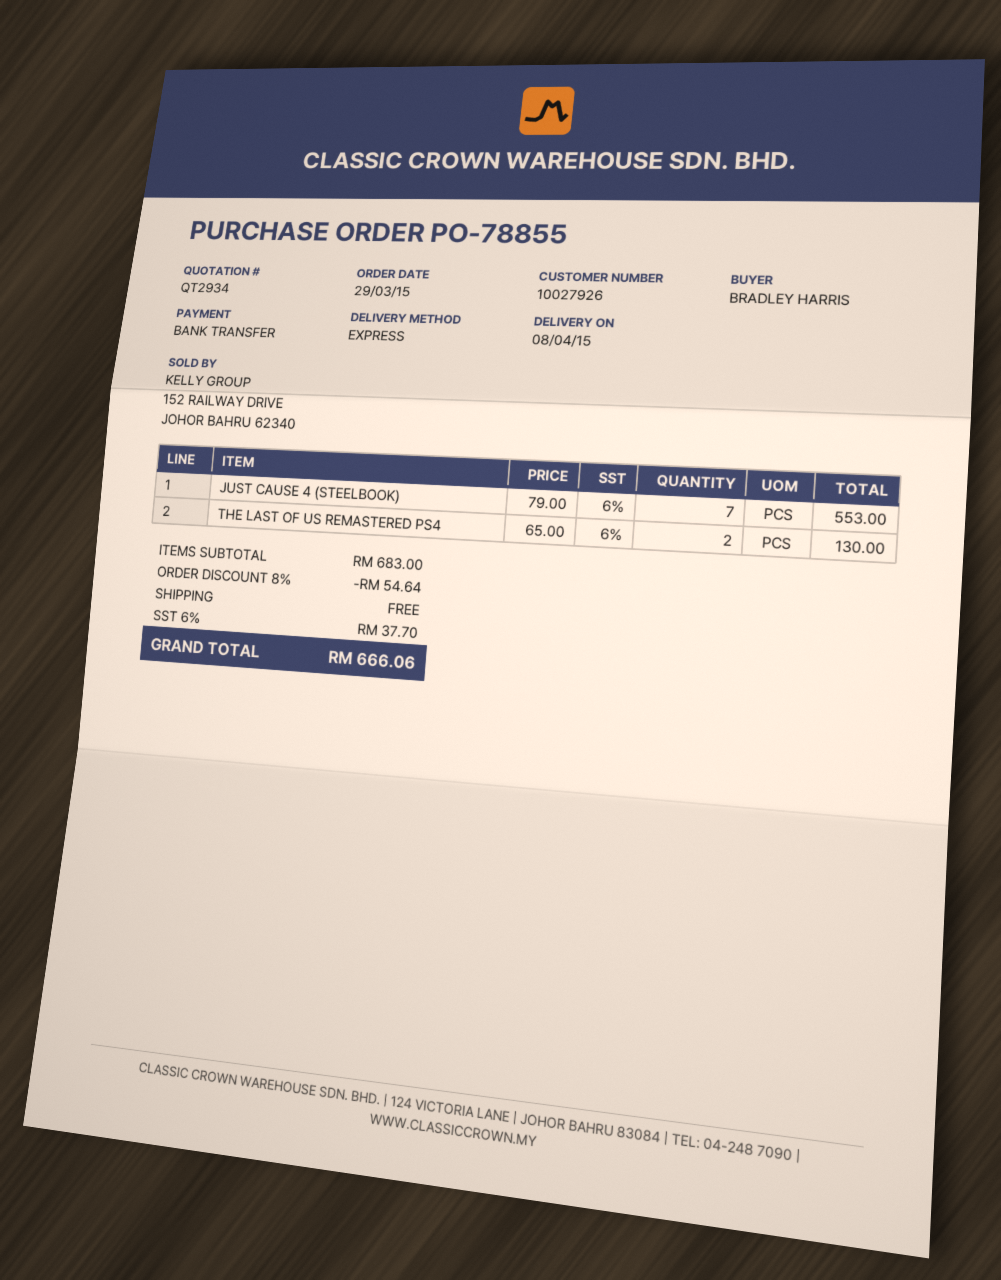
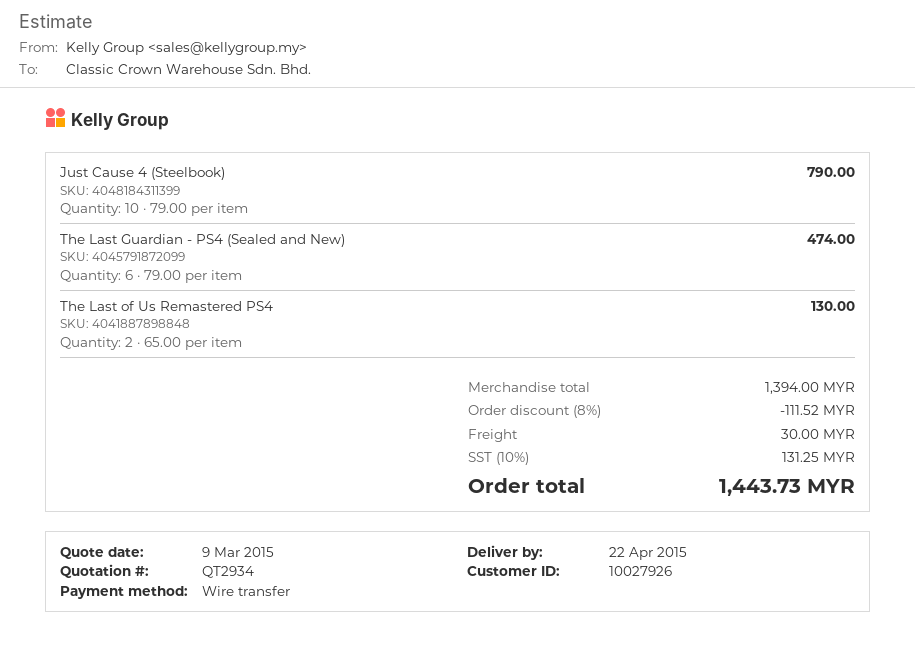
delivery date: 2015-04-08 -> 2015-04-22
JUST CAUSE 4 (STEELBOOK): 7 x 79.00 = 553.00 -> 10 x 79.00 = 790.00
The Last Guardian - PS4 (Sealed and New): none -> 6 x 79.00 = 474.00
subtotal: 683.00 -> 1394.00
discount: 8% = 54.64 -> 8% = 111.52
shipping: 0.00 -> 30.00
tax: 6% = 37.70 -> 10% = 131.25
total: 666.06 -> 1443.73

